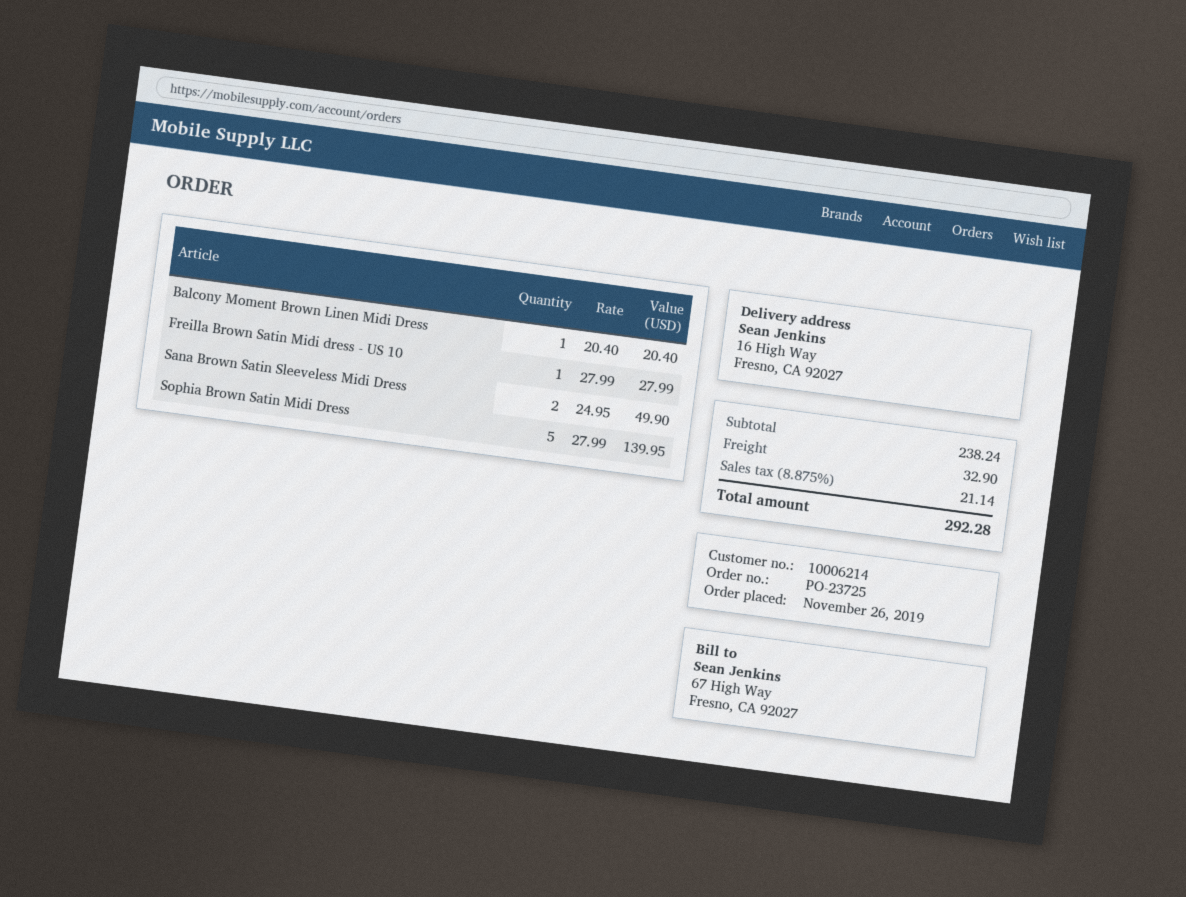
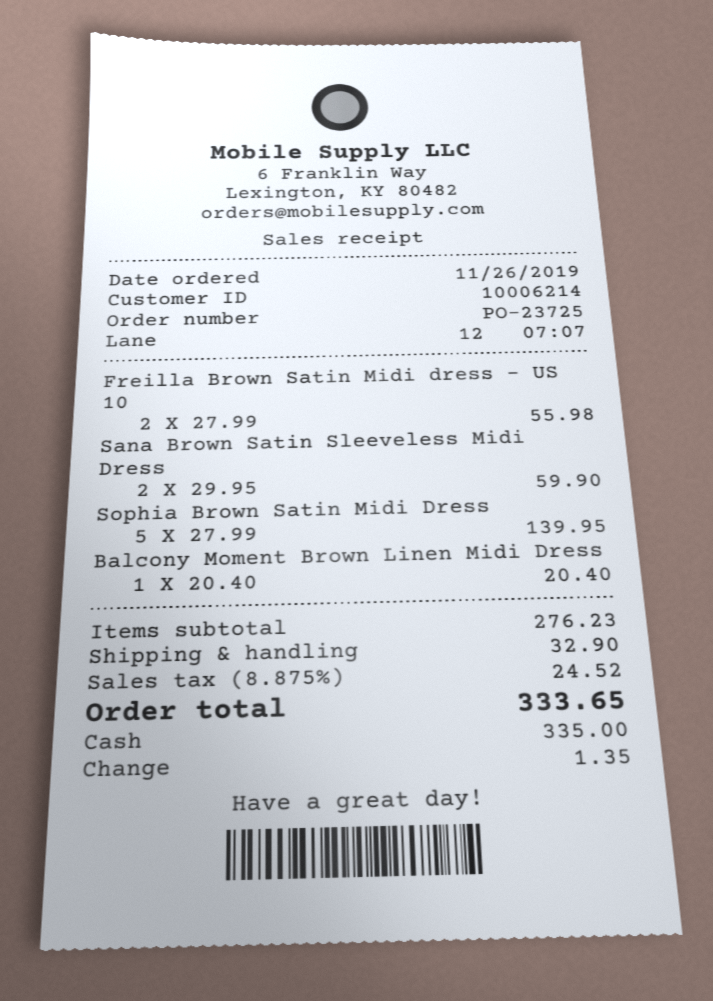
Freilla Brown Satin Midi dress - US 10: 1 x 27.99 = 27.99 -> 2 x 27.99 = 55.98
Sana Brown Satin Sleeveless Midi Dress: 2 x 24.95 = 49.90 -> 2 x 29.95 = 59.90
subtotal: 238.24 -> 276.23
tax: 8.875% = 21.14 -> 8.875% = 24.52
total: 292.28 -> 333.65

